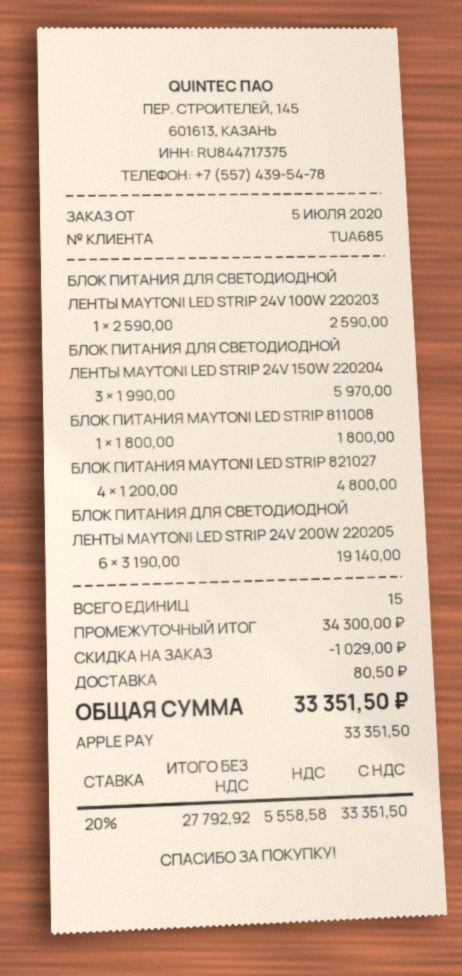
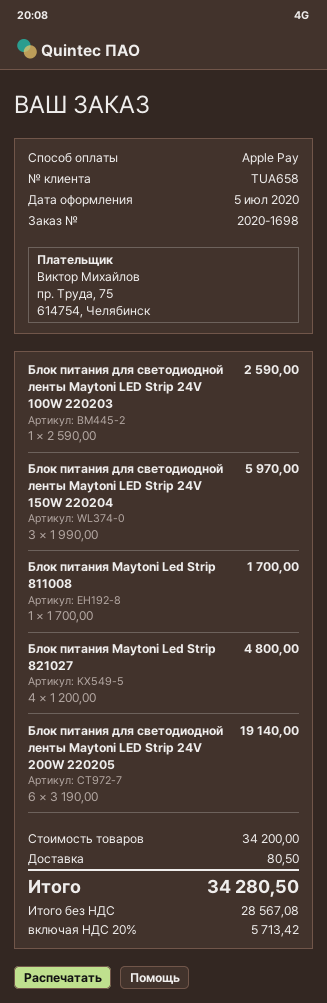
customer number: TUA685 -> TUA658
БЛОК ПИТАНИЯ MAYTONI LED STRIP 811008: 1 x 1800.00 = 1800.00 -> 1 x 1700.00 = 1700.00
subtotal: 34300.00 -> 34200.00
discount: 1029.00 -> none
net: 27792.92 -> 28567.08
tax: 20% = 5558.58 -> 20% = 5713.42
total: 33351.50 -> 34280.50

